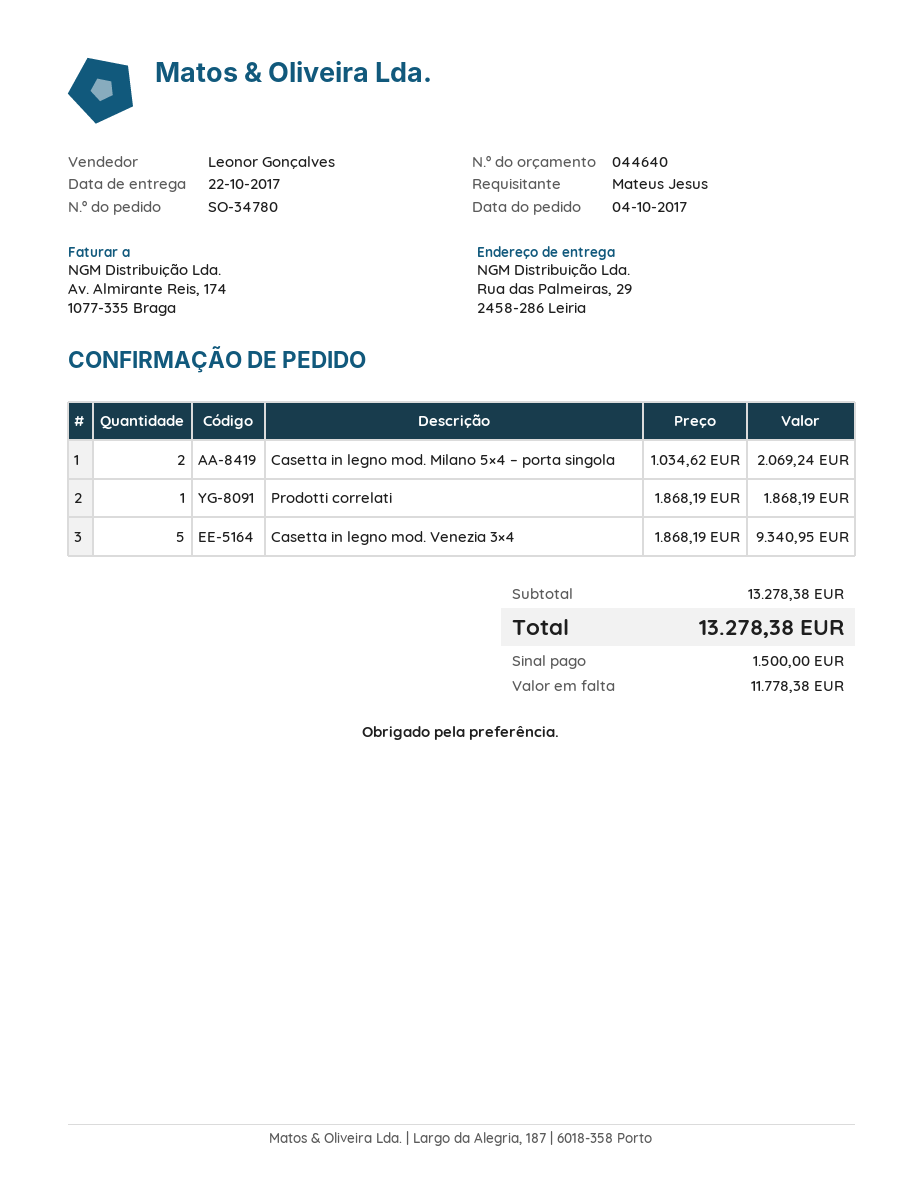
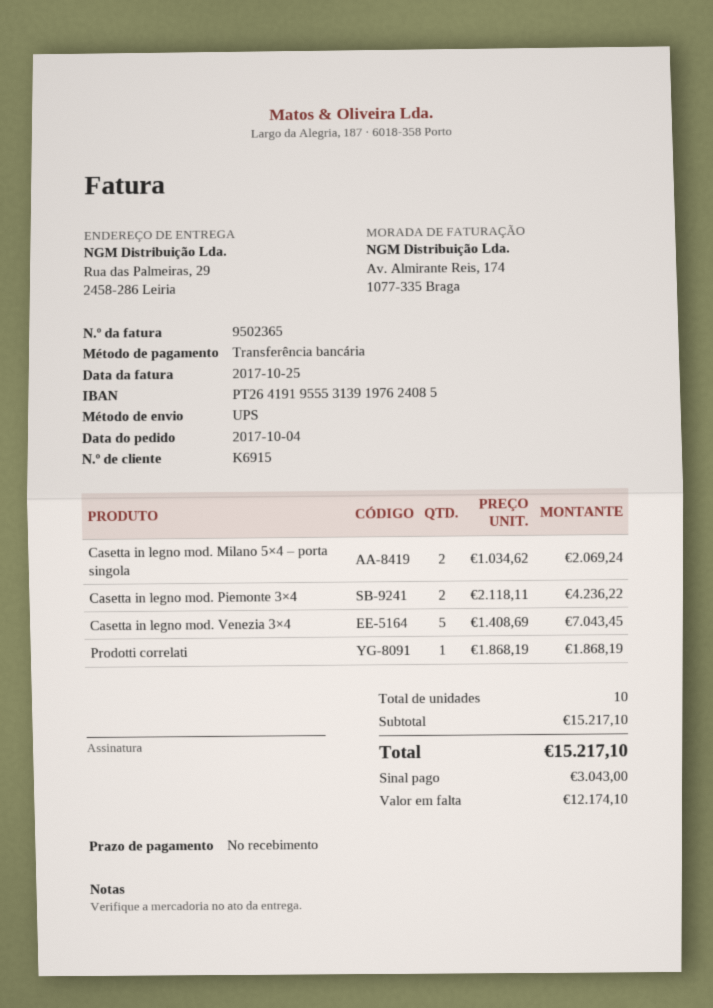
Casetta in legno mod. Venezia 3×4: 5 x 1868.19 = 9340.95 -> 5 x 1408.69 = 7043.45
Casetta in legno mod. Piemonte 3×4: none -> 2 x 2118.11 = 4236.22
subtotal: 13278.38 -> 15217.10
total: 13278.38 -> 15217.10
deposit: 1500.00 -> 3043.00
balance: 11778.38 -> 12174.10

